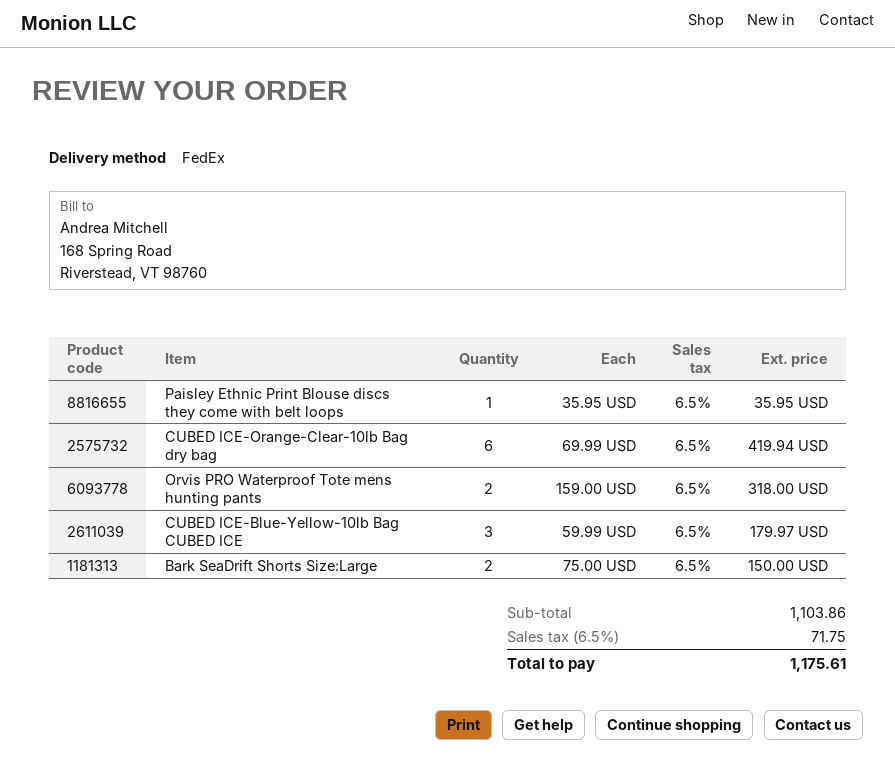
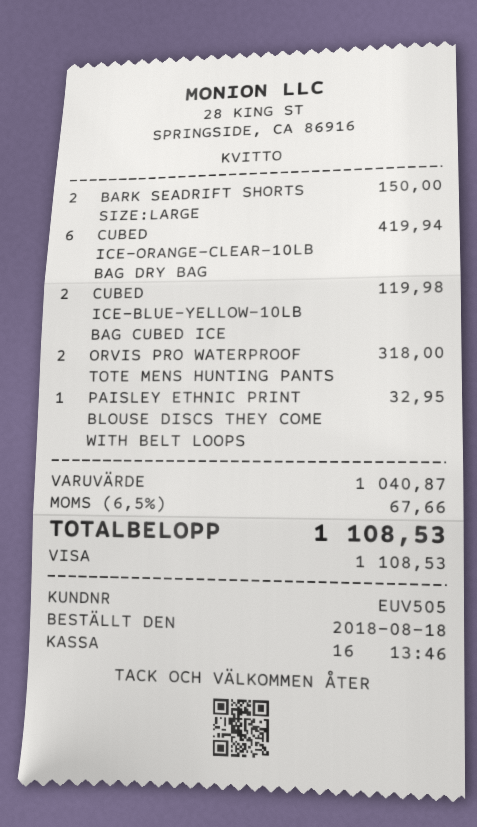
Paisley Ethnic Print Blouse discs they come with belt loops: 1 for 35.95 -> 1 for 32.95
CUBED ICE-Blue-Yellow-10lb Bag CUBED ICE: 3 for 179.97 -> 2 for 119.98
subtotal: 1103.86 -> 1040.87
tax: 6.5% = 71.75 -> 6.5% = 67.66
total: 1175.61 -> 1108.53

